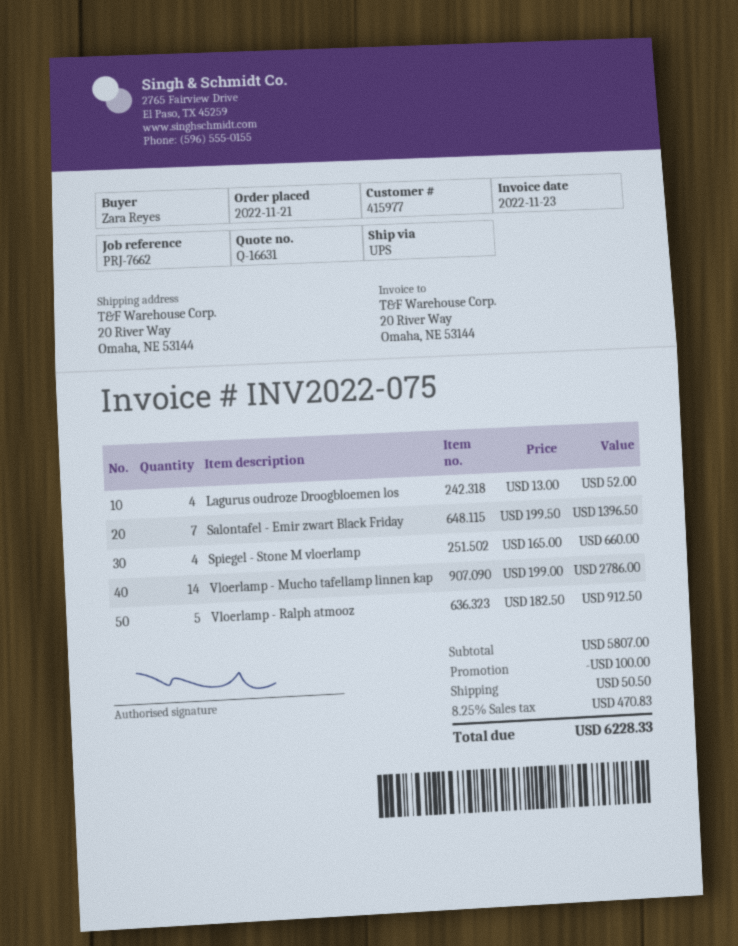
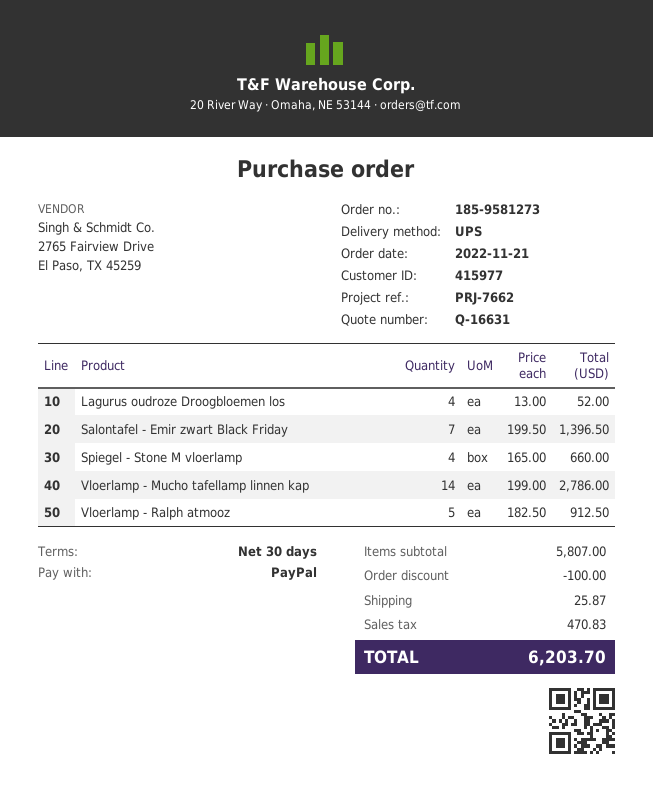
shipping: 50.50 -> 25.87
total: 6228.33 -> 6203.70

